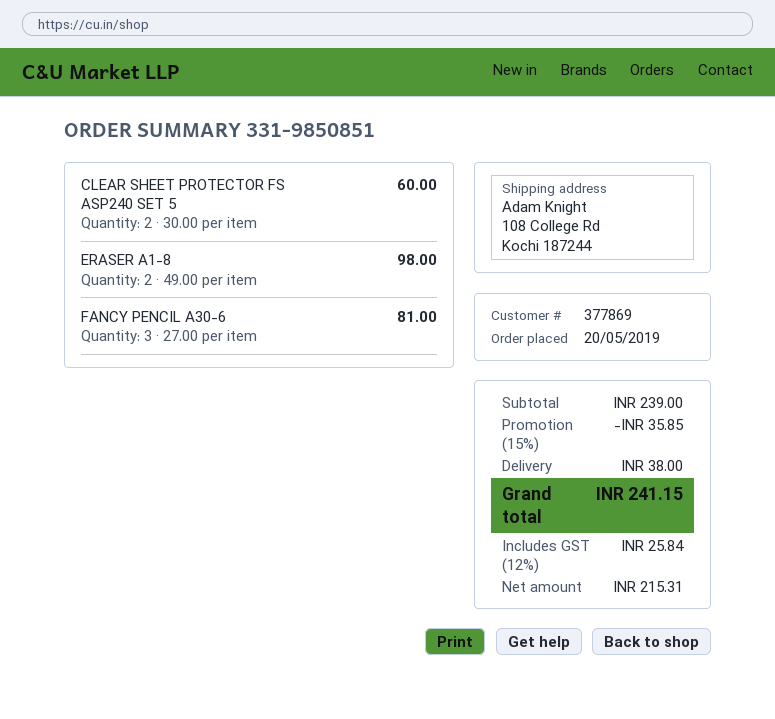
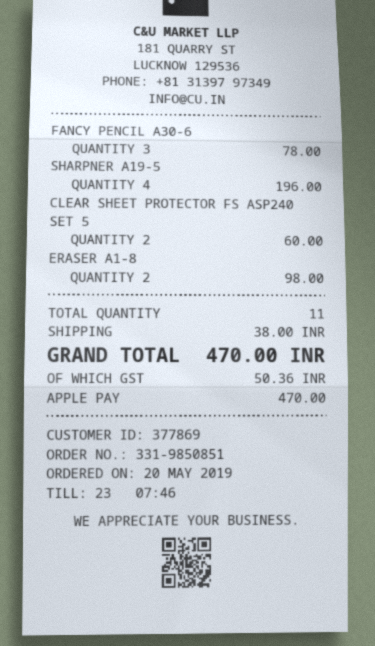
FANCY PENCIL A30-6: 3 for 81.00 -> 3 for 78.00
SHARPNER A19-5: none -> 4 for 196.00
discount: 15% = 35.85 -> none
tax: 25.84 -> 50.36
total: 241.15 -> 470.00

